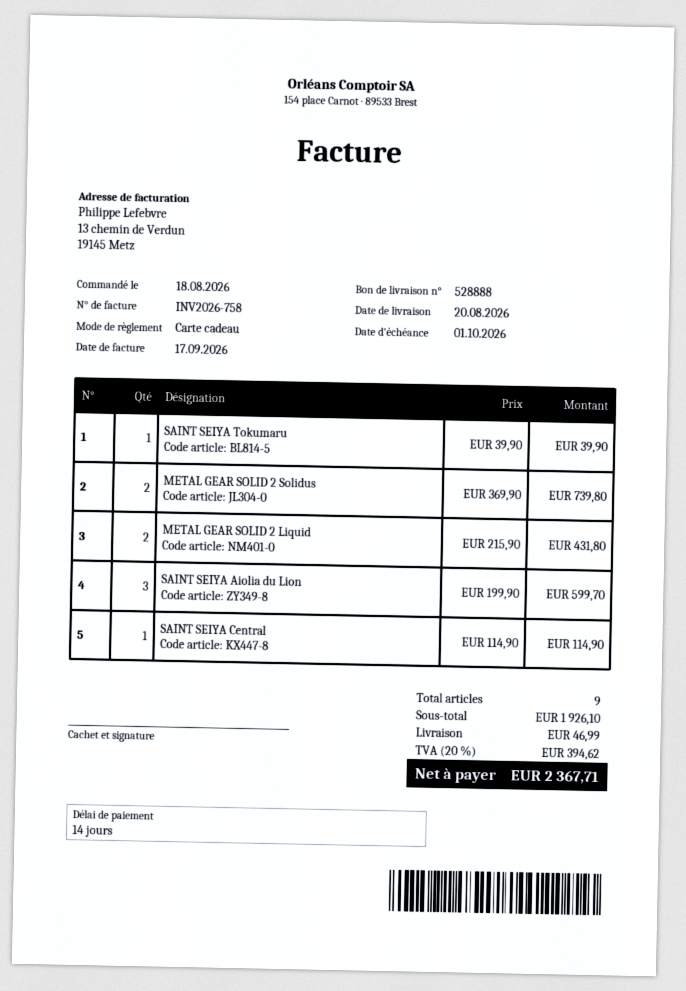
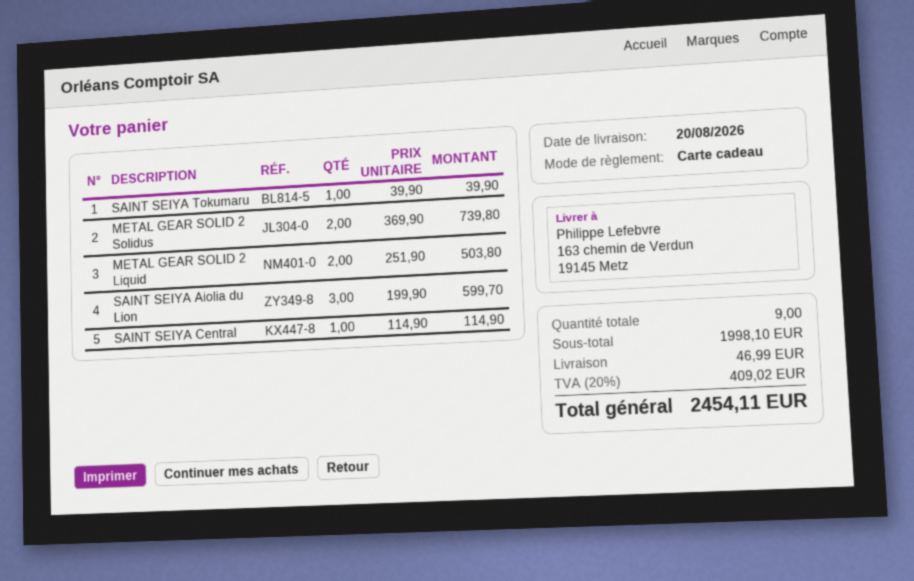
METAL GEAR SOLID 2 Liquid: 2 x 215.90 = 431.80 -> 2 x 251.90 = 503.80
subtotal: 1926.10 -> 1998.10
tax: 20% = 394.62 -> 20% = 409.02
total: 2367.71 -> 2454.11

